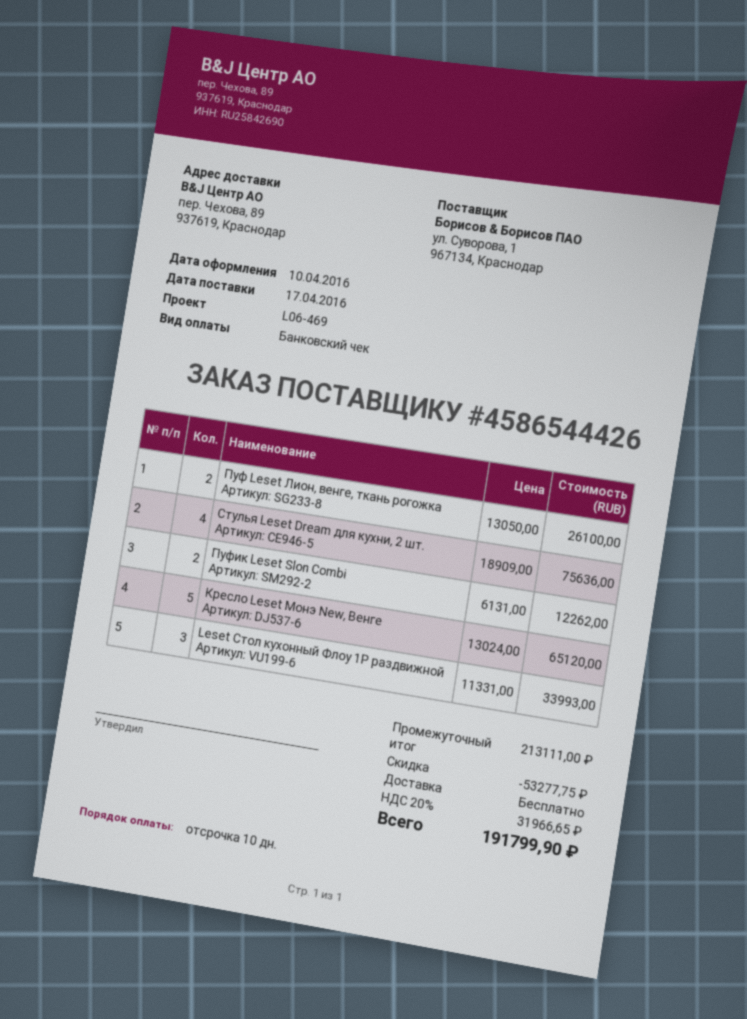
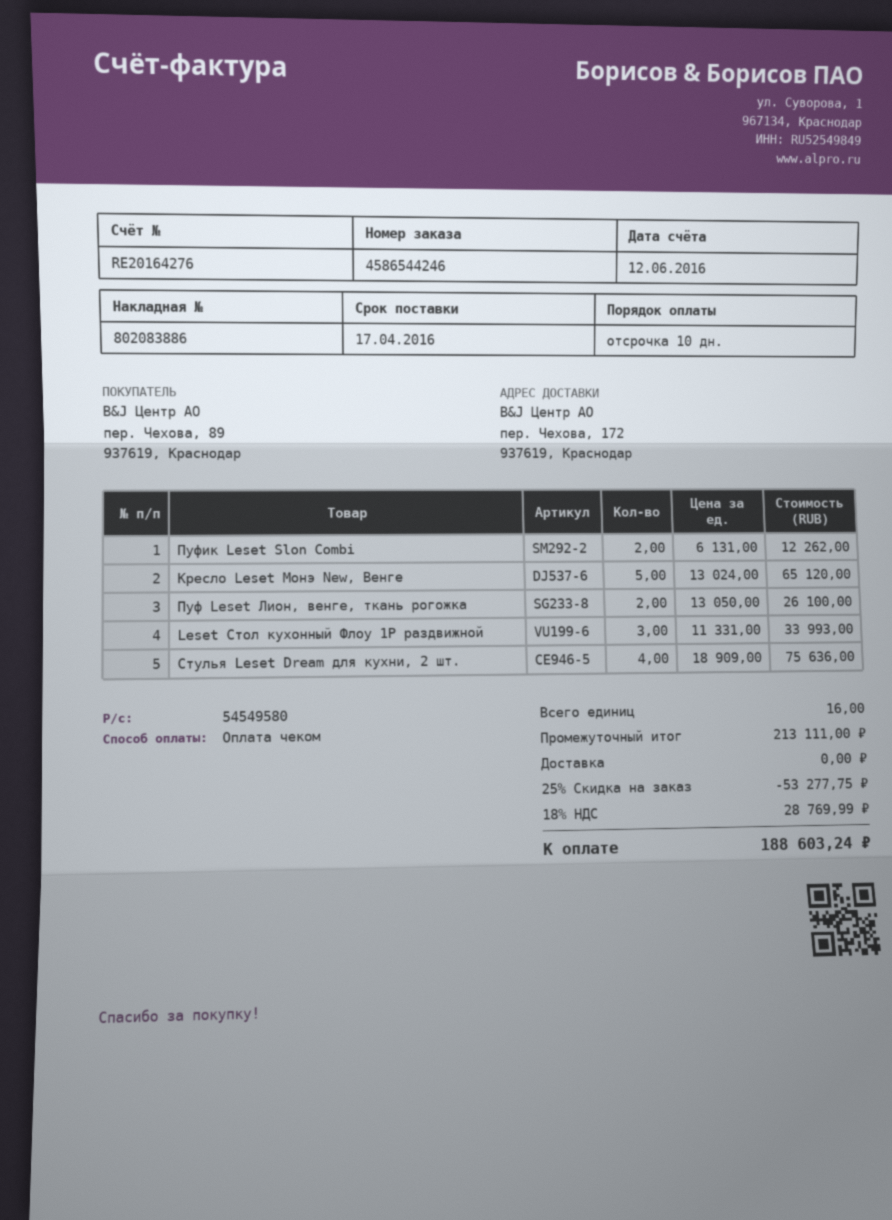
order number: 4586544426 -> 4586544246
ship to: пер. Чехова, 89, 937619, Краснодар -> пер. Чехова, 172, 937619, Краснодар
tax: 20% = 31966.65 -> 18% = 28769.99
total: 191799.90 -> 188603.24

